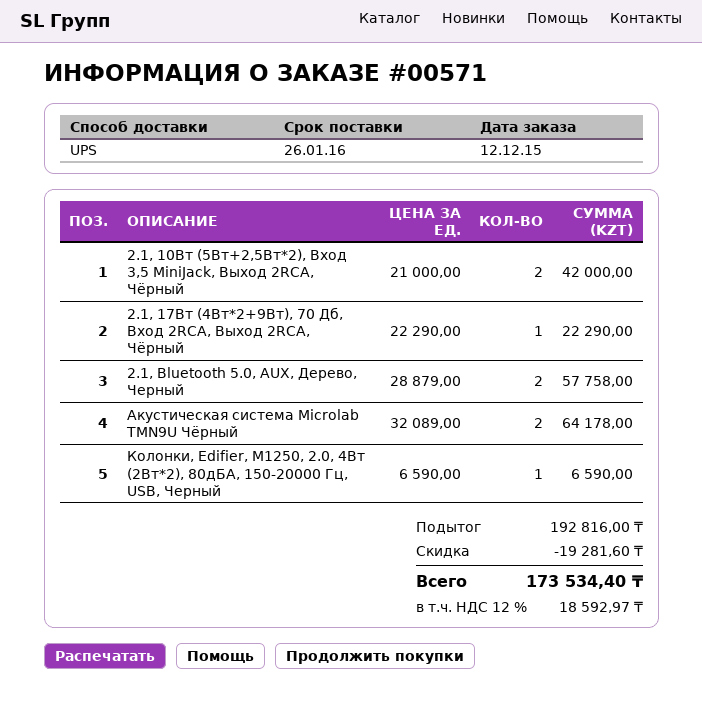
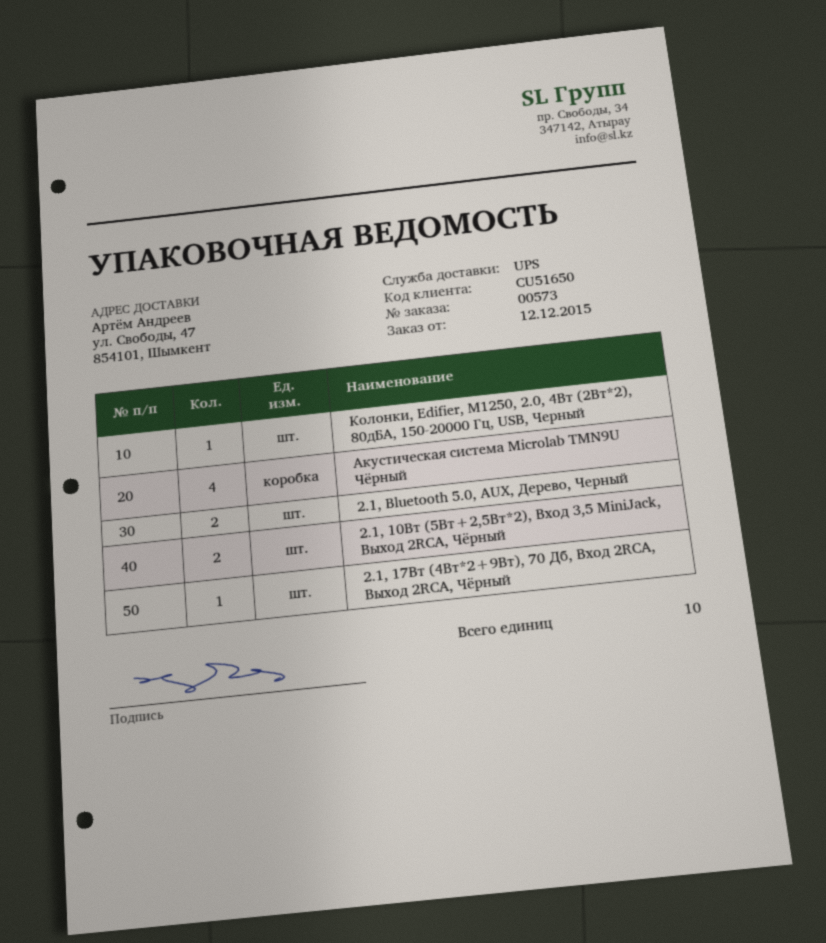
order number: 00571 -> 00573
Акустическая система Microlab TMN9U Чёрный: 2 -> 4

